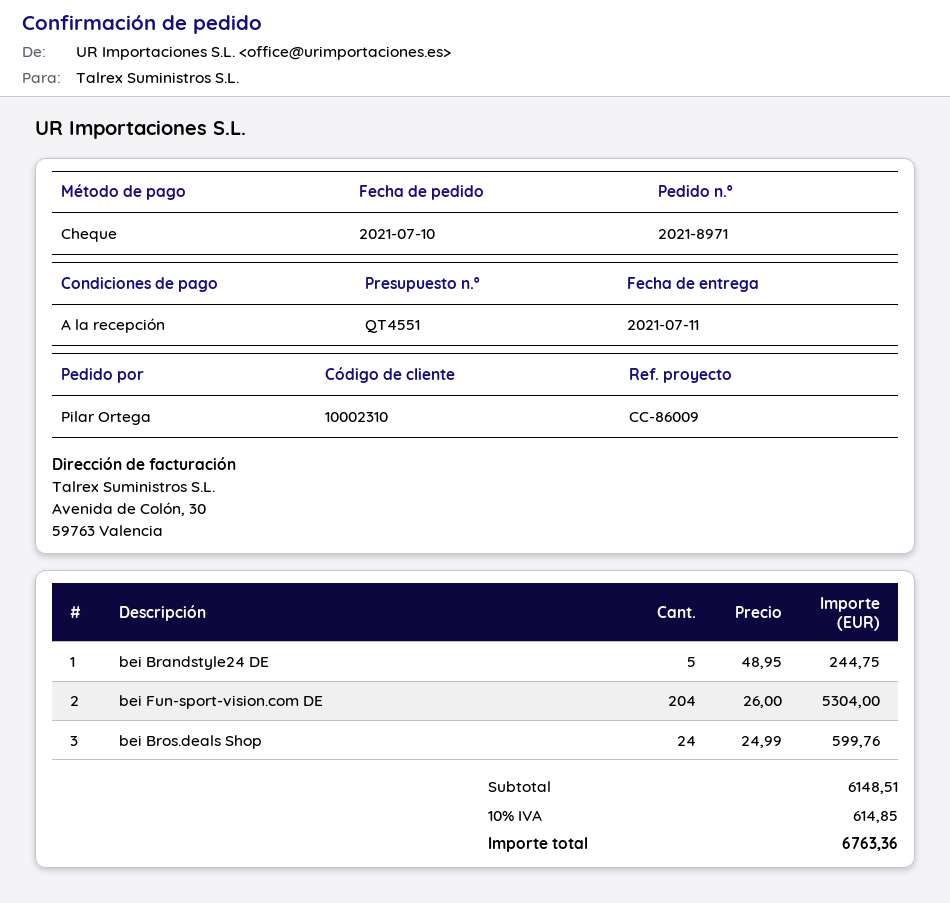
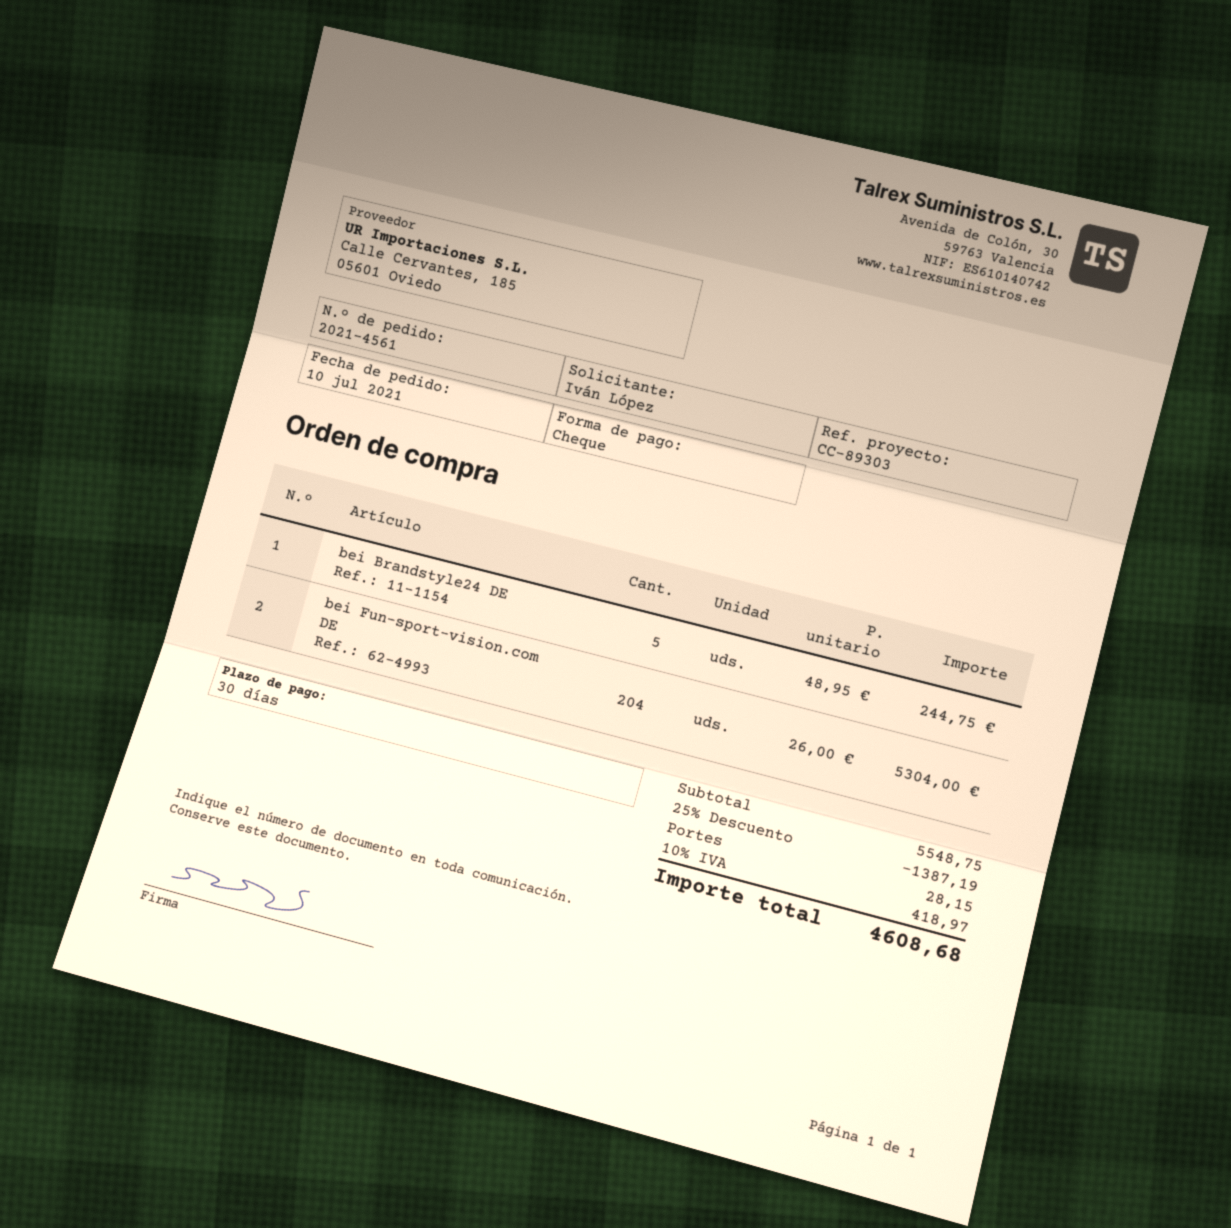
order number: 2021-8971 -> 2021-4561
payment terms: on receipt -> 30 days
reference: CC-86009 -> CC-89303
ordered by: Pilar Ortega -> Iván López
bei Bros.deals Shop: 24 x 24.99 = 599.76 -> none
subtotal: 6148.51 -> 5548.75
discount: none -> 25% = 1387.19
shipping: none -> 28.15
tax: 10% = 614.85 -> 10% = 418.97
total: 6763.36 -> 4608.68

